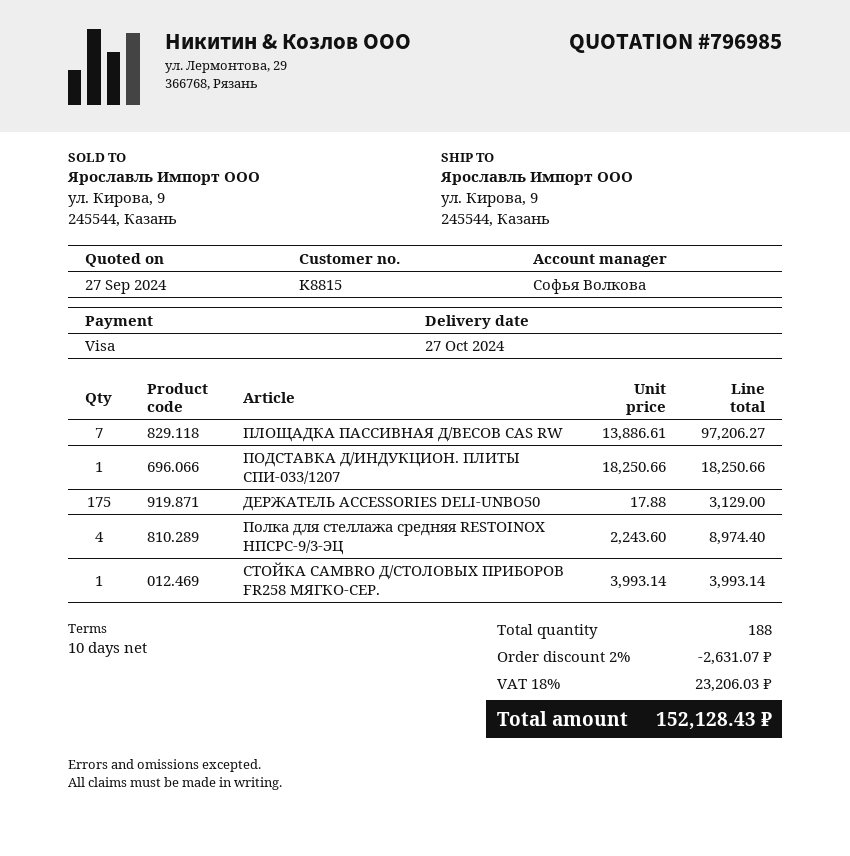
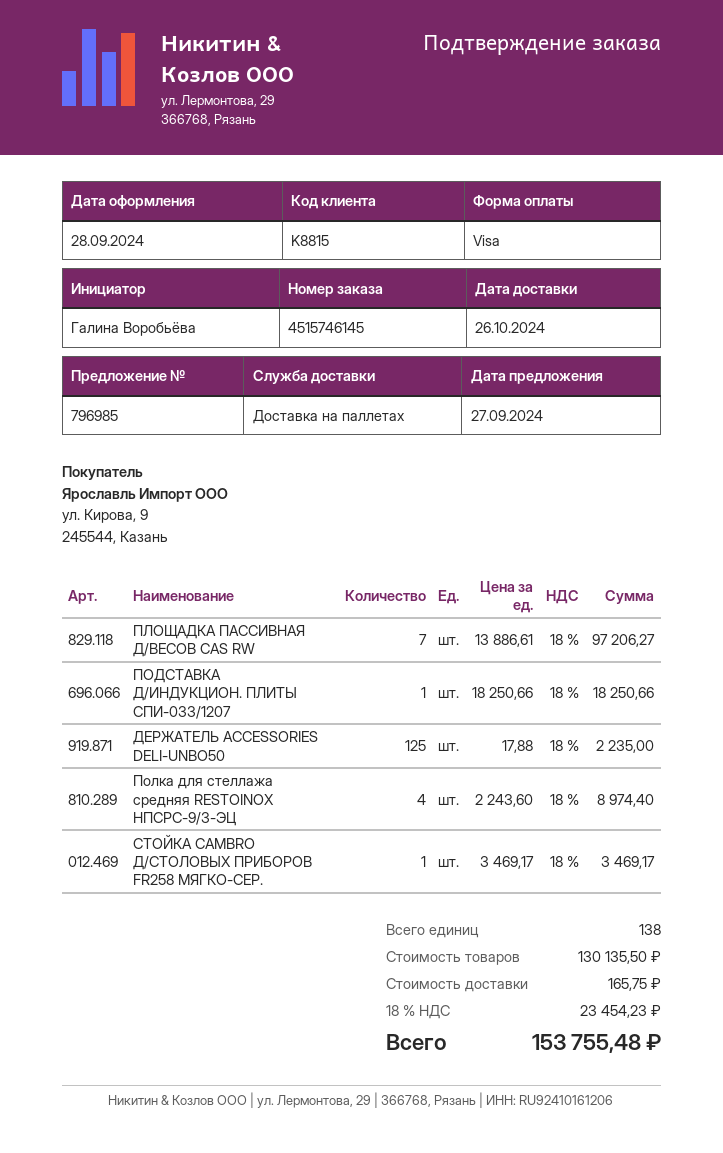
delivery date: 2024-10-27 -> 2024-10-26
ДЕРЖАТЕЛЬ ACCESSORIES DELI-UNBO50: 175 x 17.88 = 3129.00 -> 125 x 17.88 = 2235.00
СТОЙКА CAMBRO Д/СТОЛОВЫХ ПРИБОРОВ FR258 МЯГКО-СЕР.: 1 x 3993.14 = 3993.14 -> 1 x 3469.17 = 3469.17
total quantity: 188 -> 138
discount: 2% = 2631.07 -> none
shipping: none -> 165.75
tax: 18% = 23206.03 -> 18% = 23454.23
total: 152128.43 -> 153755.48

